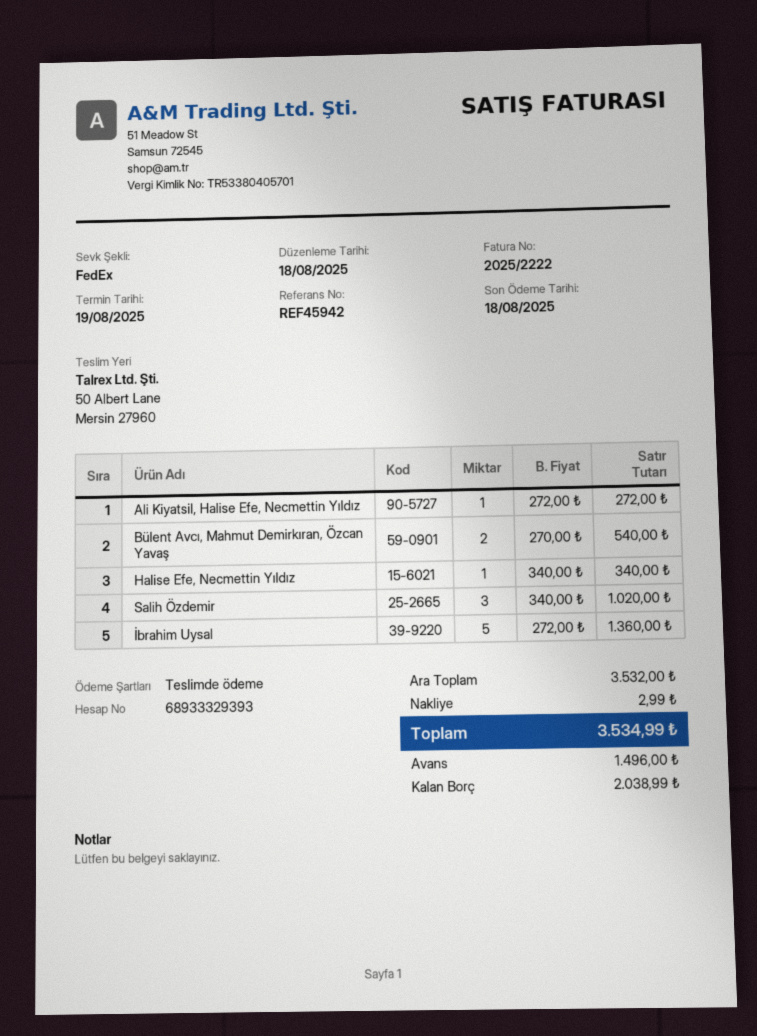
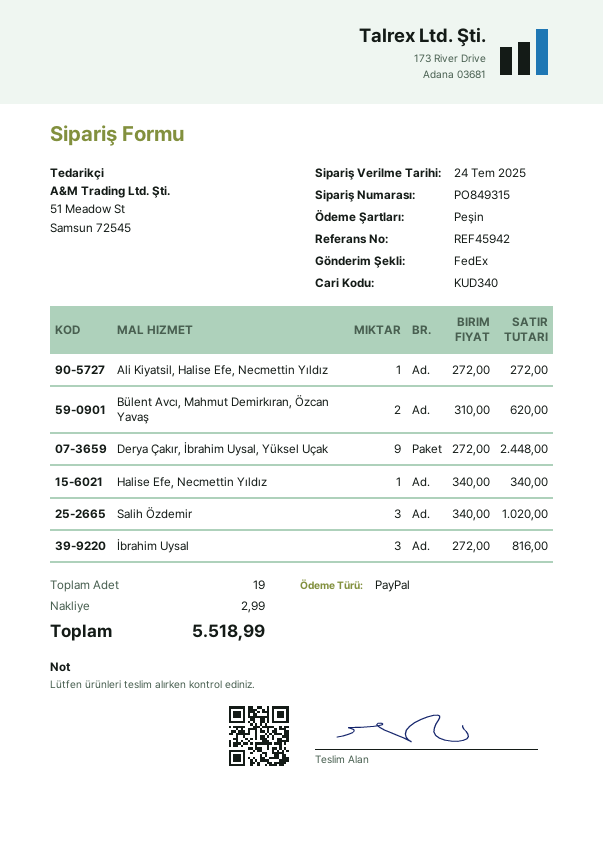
Bülent Avcı, Mahmut Demirkıran, Özcan Yavaş: 2 x 270.00 = 540.00 -> 2 x 310.00 = 620.00
İbrahim Uysal: 5 x 272.00 = 1360.00 -> 3 x 272.00 = 816.00
Derya Çakır, İbrahim Uysal, Yüksel Uçak: none -> 9 x 272.00 = 2448.00
total: 3534.99 -> 5518.99

